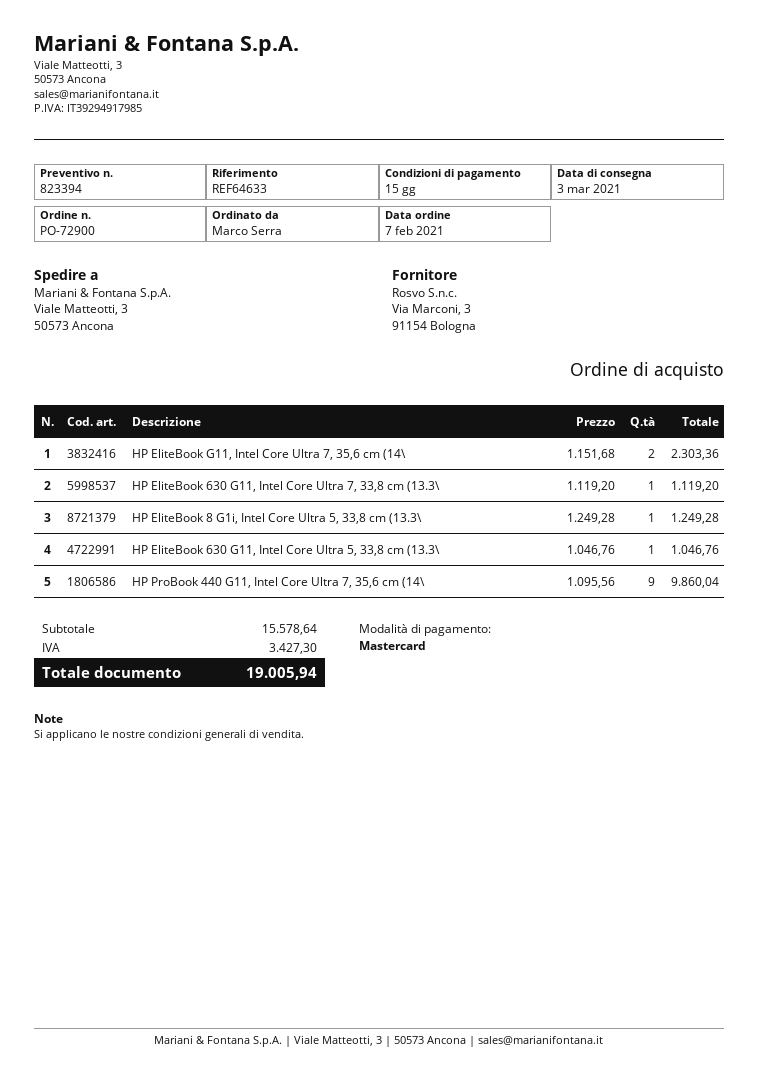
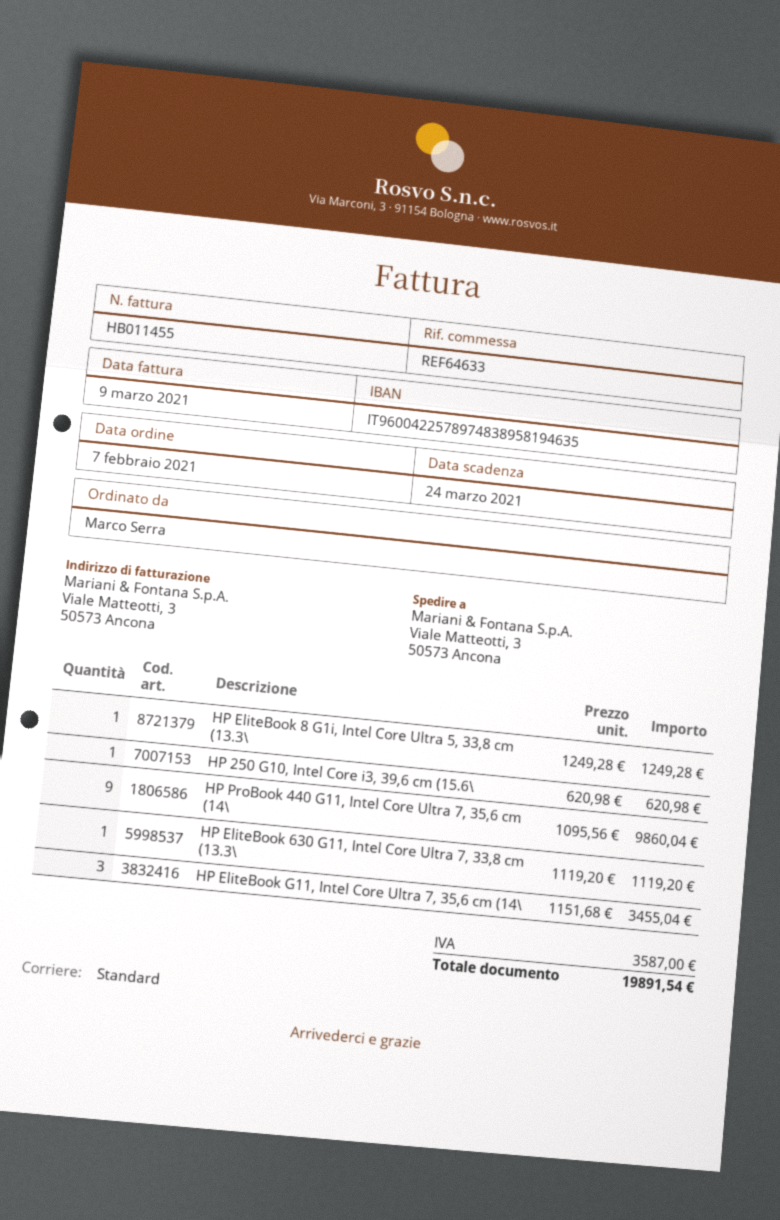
HP EliteBook G11, Intel Core Ultra 7, 35,6 cm (14\: 2 x 1151.68 = 2303.36 -> 3 x 1151.68 = 3455.04
HP EliteBook 630 G11, Intel Core Ultra 5, 33,8 cm (13.3\: 1 x 1046.76 = 1046.76 -> none
HP 250 G10, Intel Core i3, 39,6 cm (15.6\: none -> 1 x 620.98 = 620.98
tax: 3427.30 -> 3587.00
total: 19005.94 -> 19891.54

